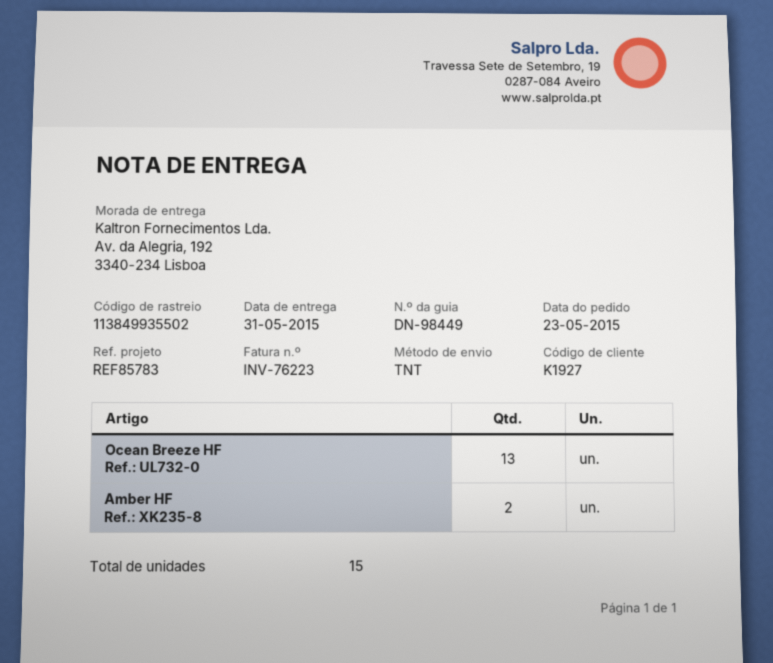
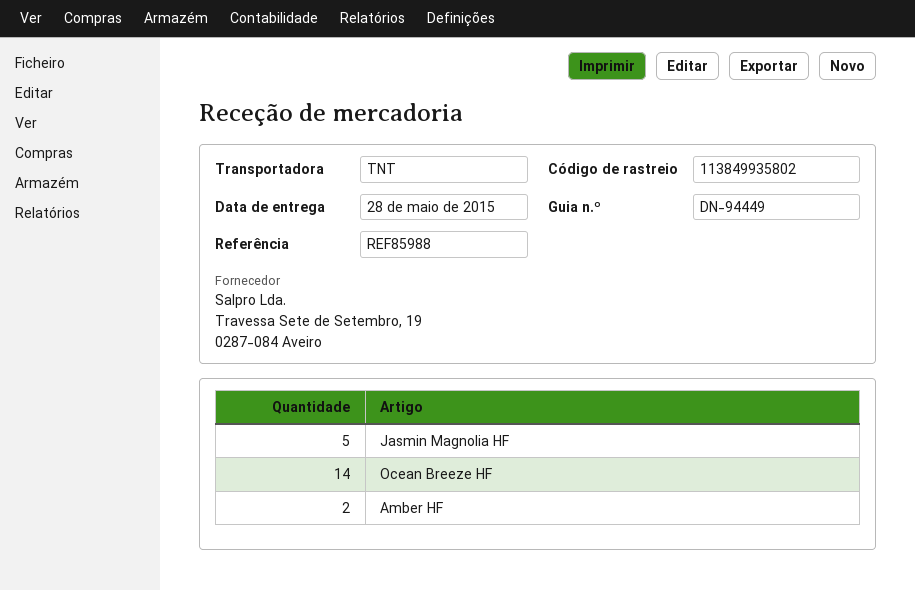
delivery note number: DN-98449 -> DN-94449
delivery date: 2015-05-31 -> 2015-05-28
reference: REF85783 -> REF85988
tracking number: 113849935502 -> 113849935802
Ocean Breeze HF: 13 -> 14
Jasmin Magnolia HF: none -> 5

